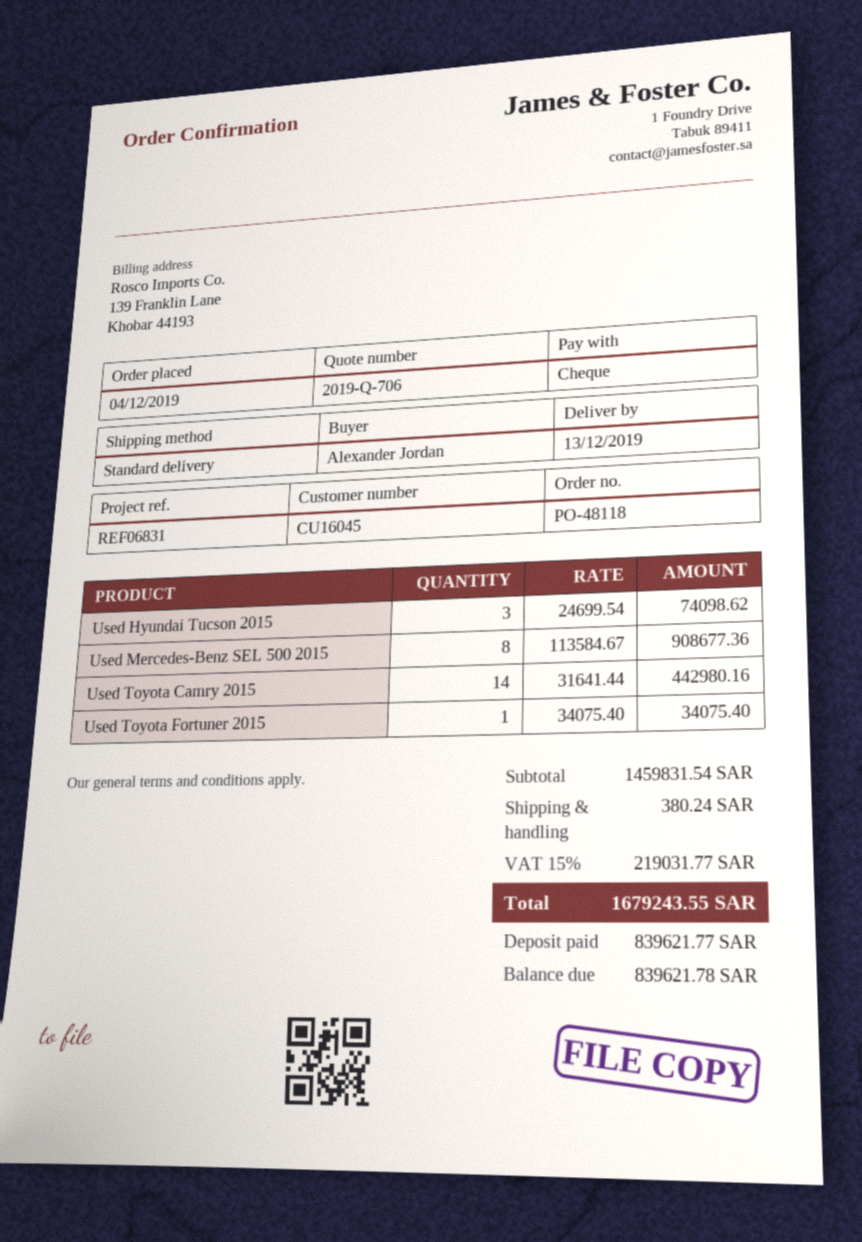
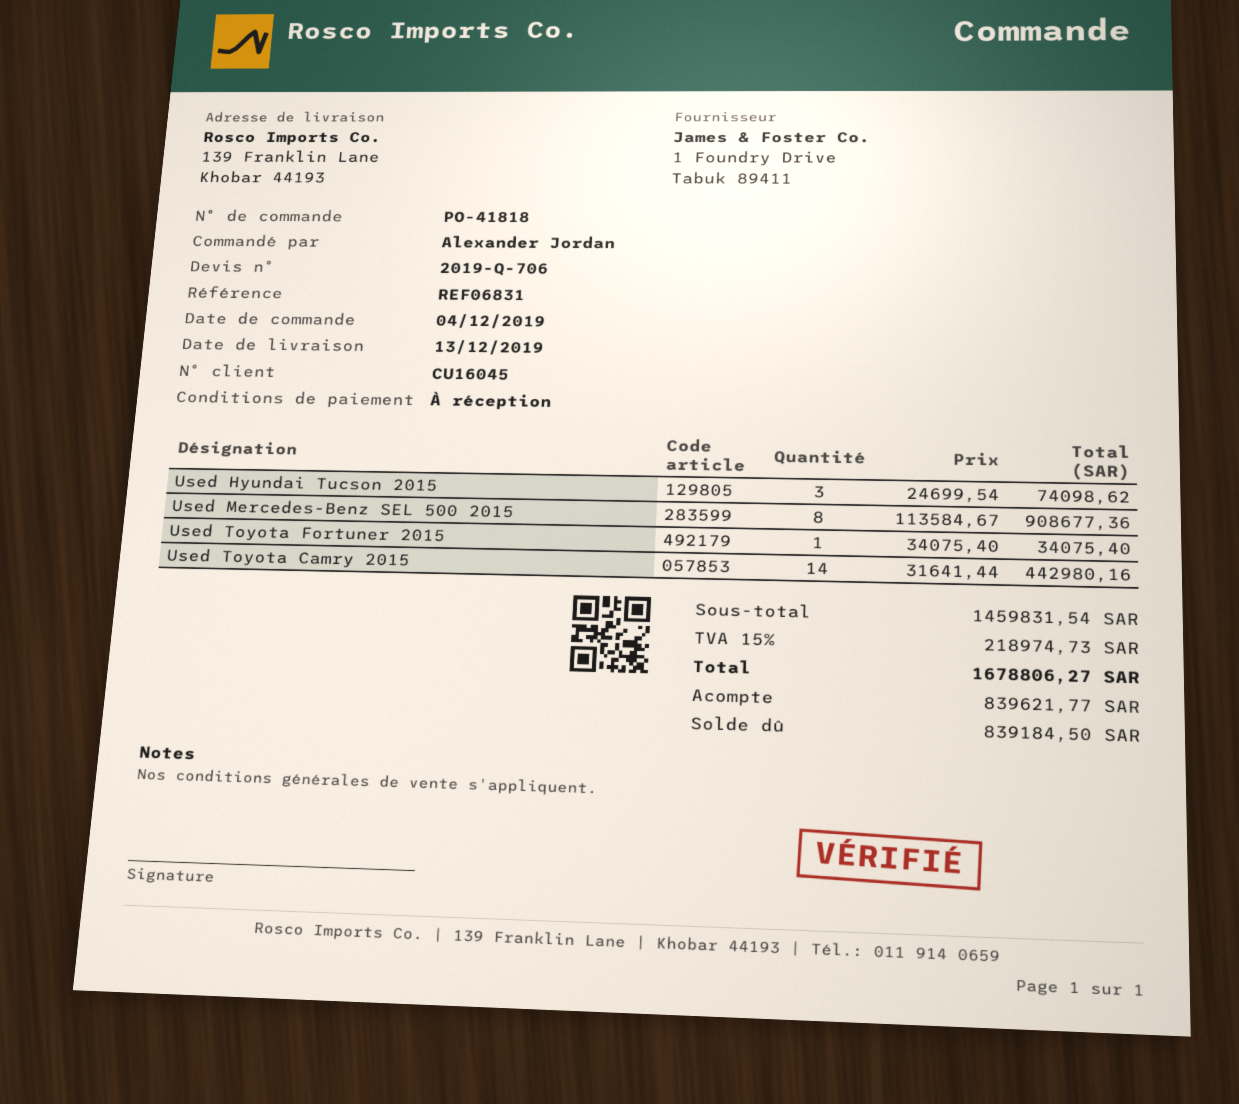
order number: PO-48118 -> PO-41818
shipping: 380.24 -> none
tax: 15% = 219031.77 -> 15% = 218974.73
total: 1679243.55 -> 1678806.27
balance: 839621.78 -> 839184.50

